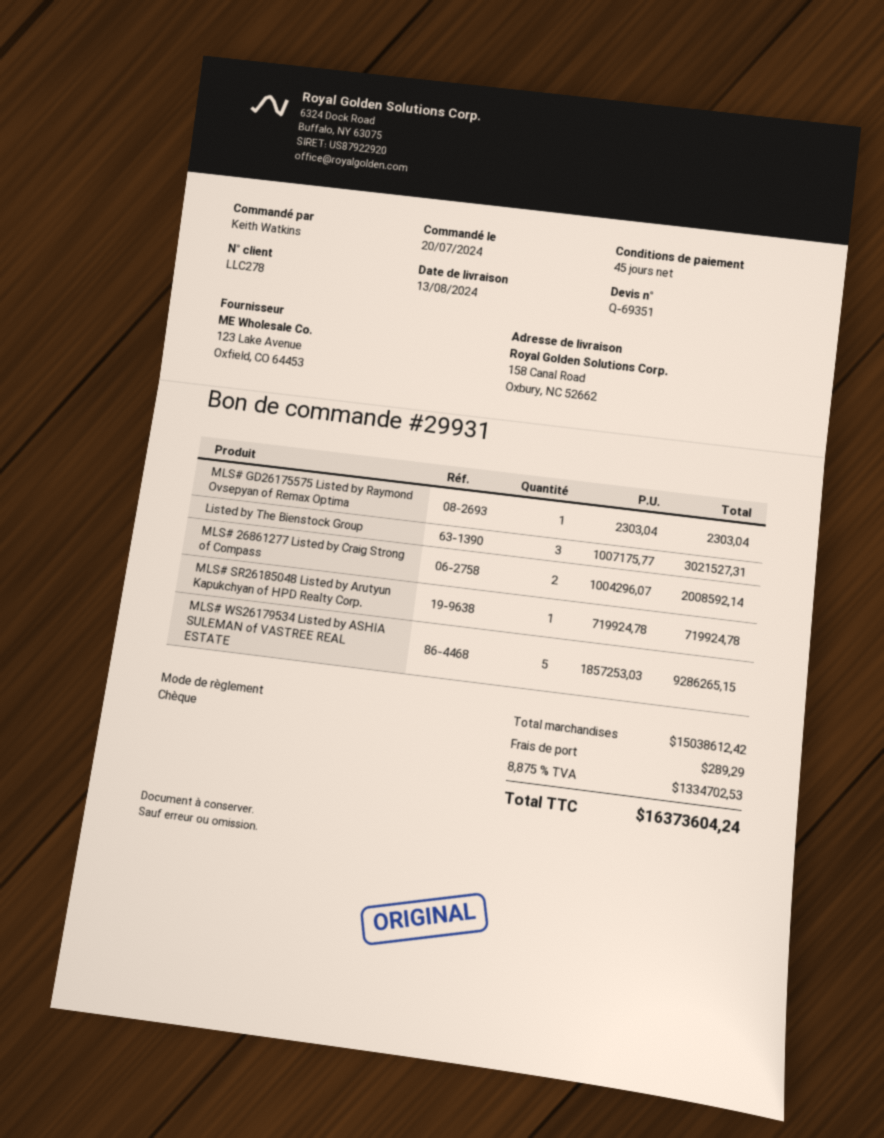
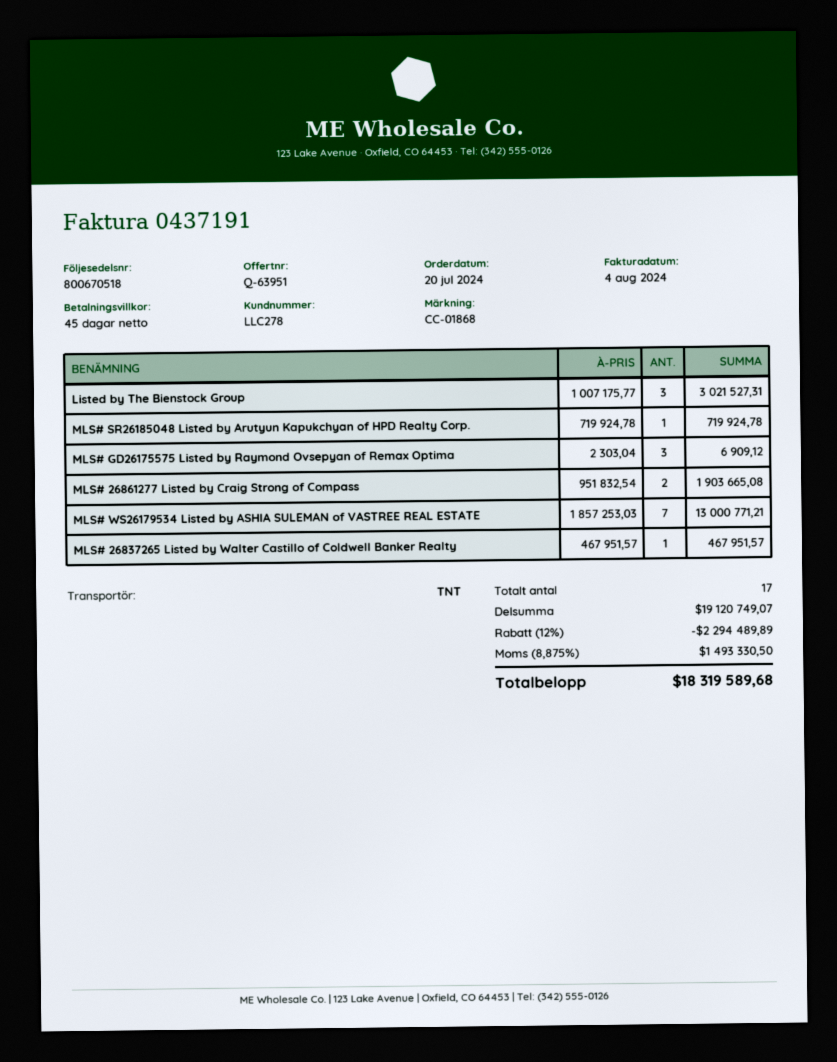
quote number: Q-69351 -> Q-63951
MLS# GD26175575 Listed by Raymond Ovsepyan of Remax Optima: 1 x 2303.04 = 2303.04 -> 3 x 2303.04 = 6909.12
MLS# 26861277 Listed by Craig Strong of Compass: 2 x 1004296.07 = 2008592.14 -> 2 x 951832.54 = 1903665.08
MLS# WS26179534 Listed by ASHIA SULEMAN of VASTREE REAL ESTATE: 5 x 1857253.03 = 9286265.15 -> 7 x 1857253.03 = 13000771.21
MLS# 26837265 Listed by Walter Castillo of Coldwell Banker Realty: none -> 1 x 467951.57 = 467951.57
subtotal: 15038612.42 -> 19120749.07
discount: none -> 12% = 2294489.89
shipping: 289.29 -> none
tax: 8.875% = 1334702.53 -> 8.875% = 1493330.50
total: 16373604.24 -> 18319589.68

